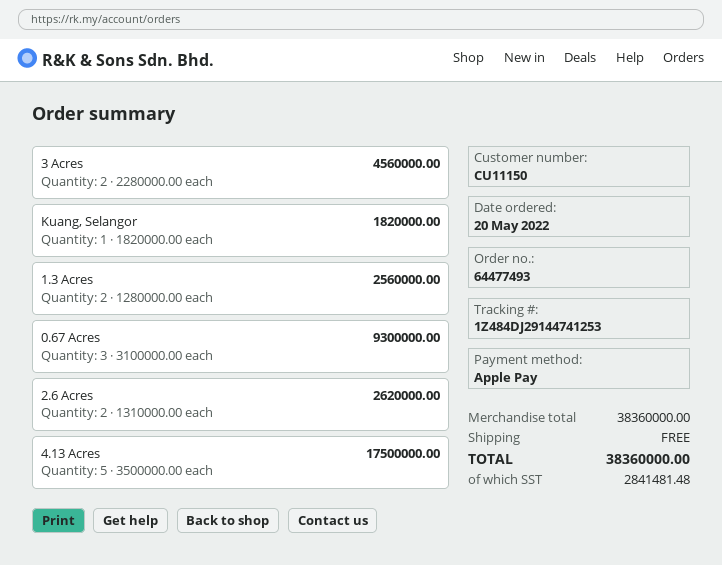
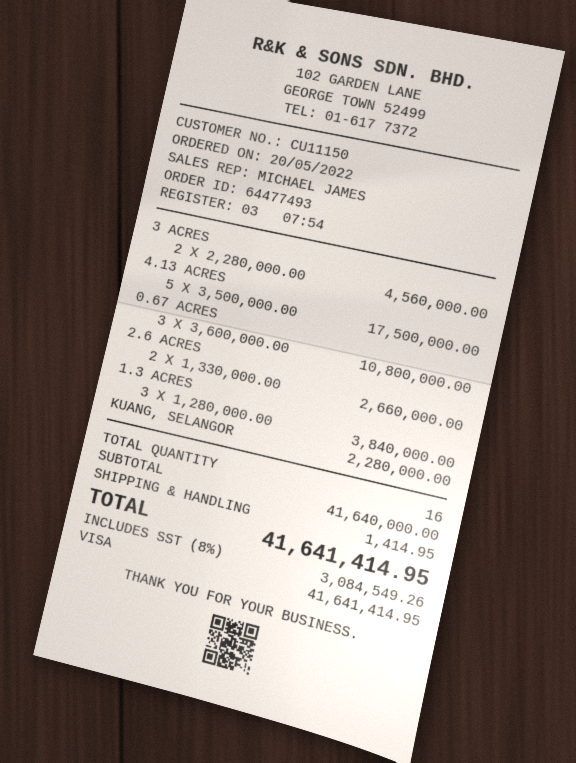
payment method: Apple Pay -> Visa
Kuang, Selangor: 1 x 1820000.00 = 1820000.00 -> 1 x 2280000.00 = 2280000.00
1.3 Acres: 2 x 1280000.00 = 2560000.00 -> 3 x 1280000.00 = 3840000.00
0.67 Acres: 3 x 3100000.00 = 9300000.00 -> 3 x 3600000.00 = 10800000.00
2.6 Acres: 2 x 1310000.00 = 2620000.00 -> 2 x 1330000.00 = 2660000.00
subtotal: 38360000.00 -> 41640000.00
shipping: 0.00 -> 1414.95
tax: 2841481.48 -> 3084549.26
total: 38360000.00 -> 41641414.95

